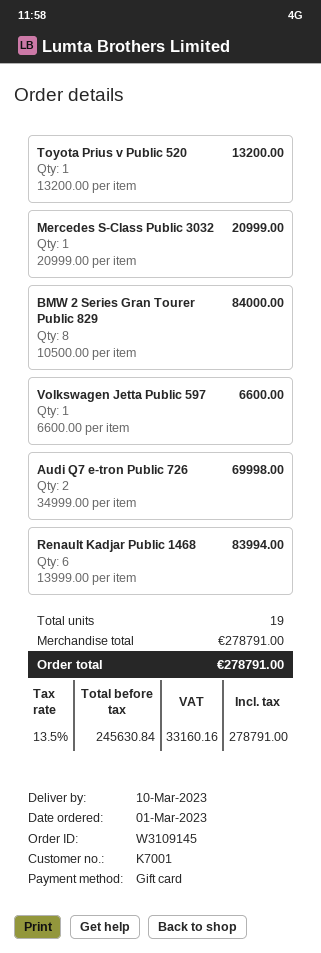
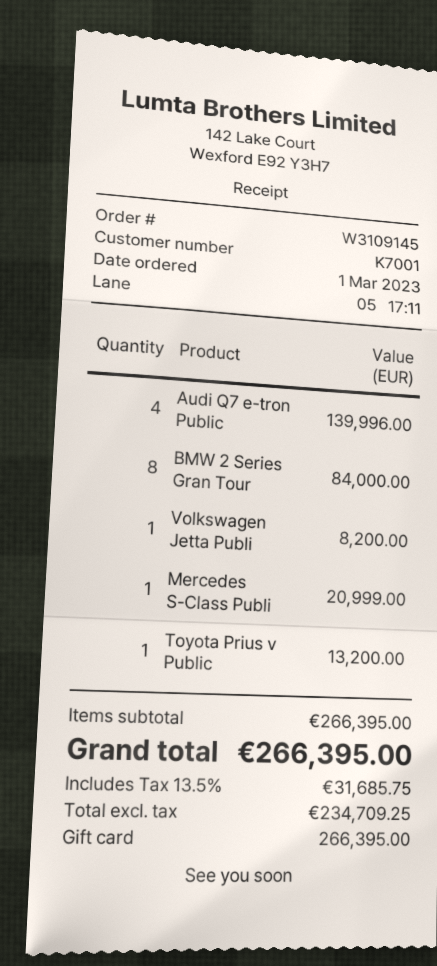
Volkswagen Jetta Public 597: 1 for 6600.00 -> 1 for 8200.00
Audi Q7 e-tron Public 726: 2 for 69998.00 -> 4 for 139996.00
Renault Kadjar Public 1468: 6 for 83994.00 -> none
subtotal: 278791.00 -> 266395.00
net: 245630.84 -> 234709.25
tax: 13.5% = 33160.16 -> 13.5% = 31685.75
total: 278791.00 -> 266395.00

